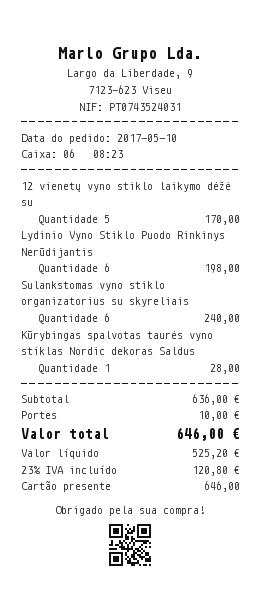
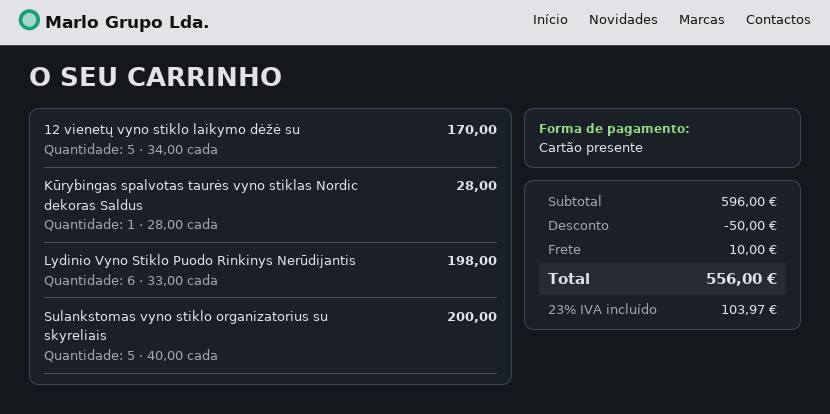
Sulankstomas vyno stiklo organizatorius su skyreliais: 6 for 240.00 -> 5 for 200.00
subtotal: 636.00 -> 596.00
discount: none -> 50.00
tax: 23% = 120.80 -> 23% = 103.97
total: 646.00 -> 556.00

